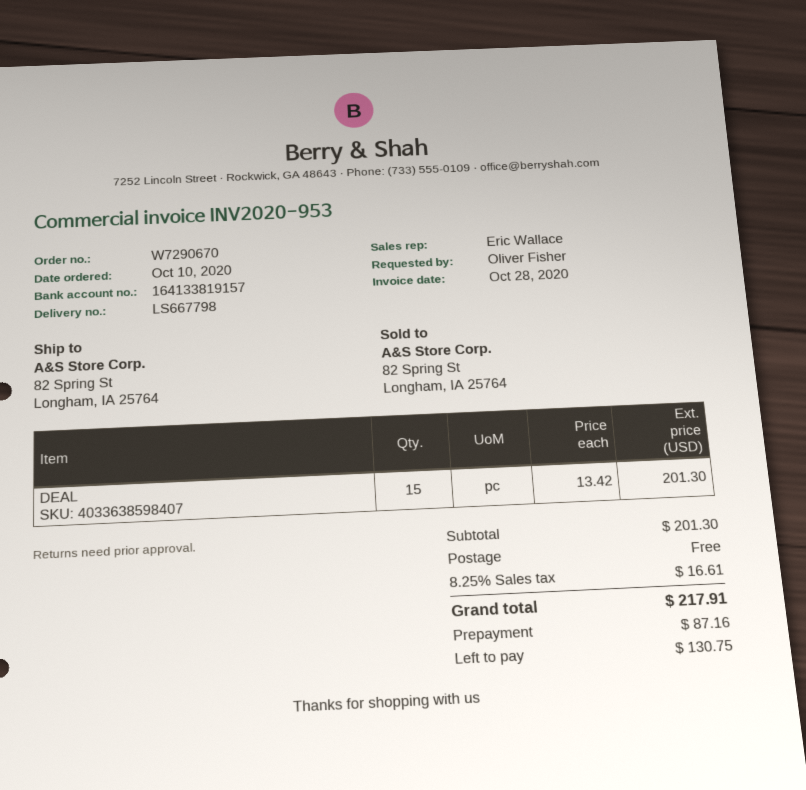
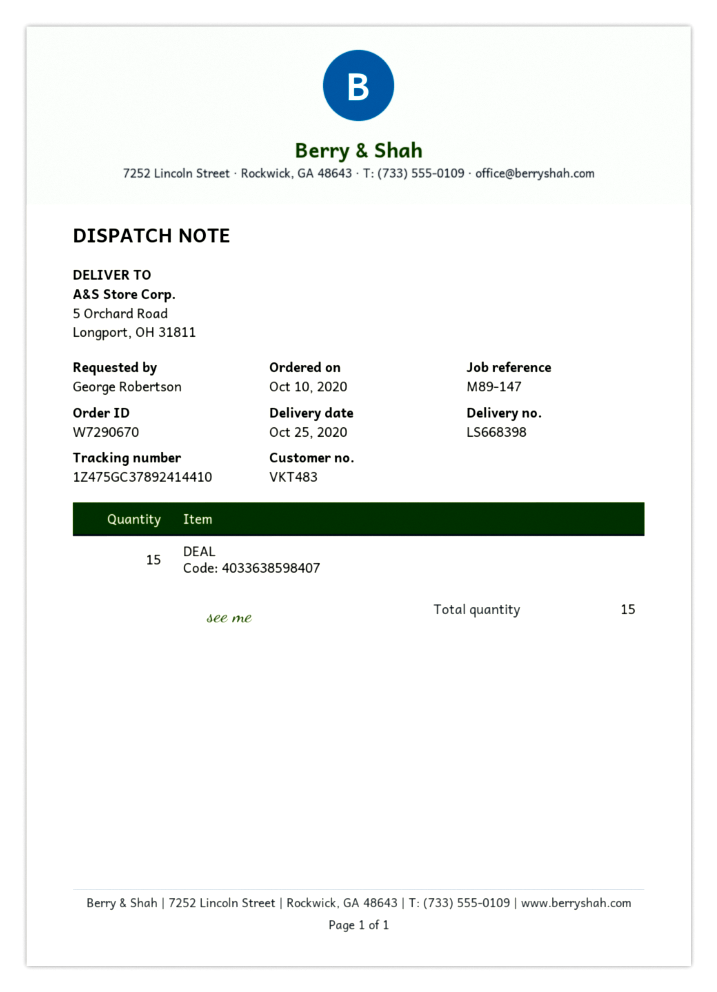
delivery note number: LS667798 -> LS668398
ordered by: Oliver Fisher -> George Robertson
ship to: 82 Spring St, Longham, IA 25764 -> 5 Orchard Road, Longport, OH 31811

